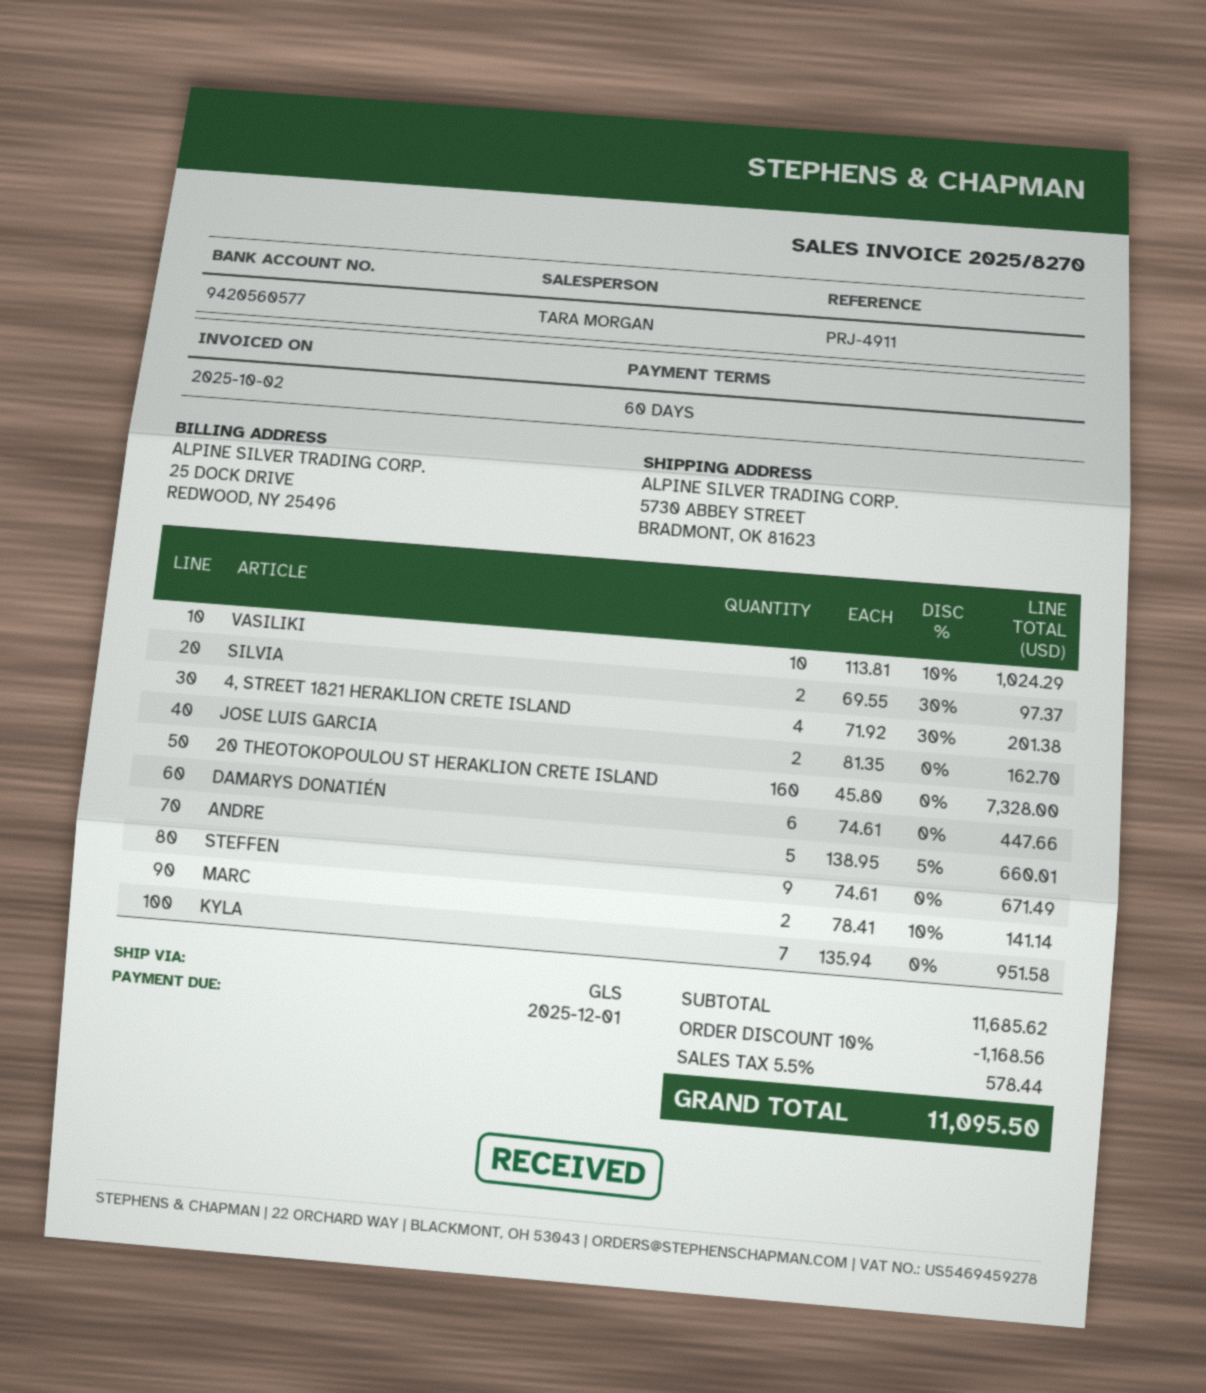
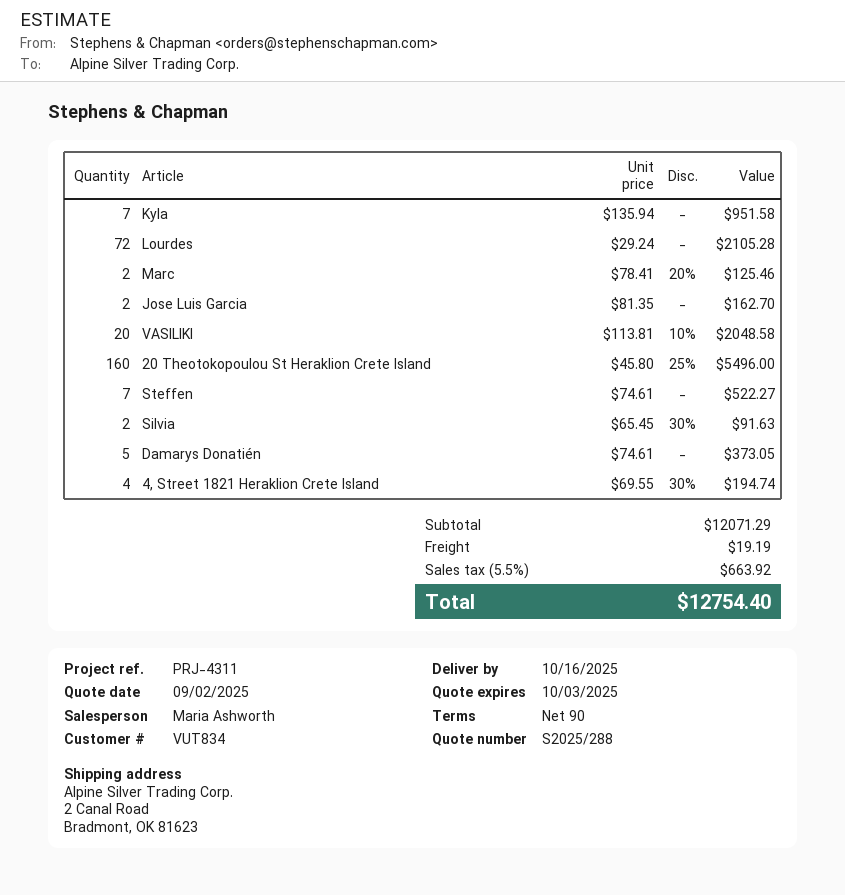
payment terms: 60 days -> 90 days
reference: PRJ-4911 -> PRJ-4311
sales rep: TARA MORGAN -> Maria Ashworth
ship to: 5730 ABBEY STREET, BRADMONT, OK 81623 -> 2 Canal Road, Bradmont, OK 81623
VASILIKI: 10 x 113.81 - 10% = 1024.29 -> 20 x 113.81 - 10% = 2048.58
SILVIA: 2 x 69.55 - 30% = 97.37 -> 2 x 65.45 - 30% = 91.63
4, STREET 1821 HERAKLION CRETE ISLAND: 4 x 71.92 - 30% = 201.38 -> 4 x 69.55 - 30% = 194.74
20 THEOTOKOPOULOU ST HERAKLION CRETE ISLAND: 160 x 45.80 = 7328.00 -> 160 x 45.80 - 25% = 5496.00
DAMARYS DONATIÉN: 6 x 74.61 = 447.66 -> 5 x 74.61 = 373.05
ANDRE: 5 x 138.95 - 5% = 660.01 -> none
STEFFEN: 9 x 74.61 = 671.49 -> 7 x 74.61 = 522.27
MARC: 2 x 78.41 - 10% = 141.14 -> 2 x 78.41 - 20% = 125.46
Lourdes: none -> 72 x 29.24 = 2105.28
subtotal: 11685.62 -> 12071.29
discount: 10% = 1168.56 -> none
shipping: none -> 19.19
tax: 5.5% = 578.44 -> 5.5% = 663.92
total: 11095.50 -> 12754.40

